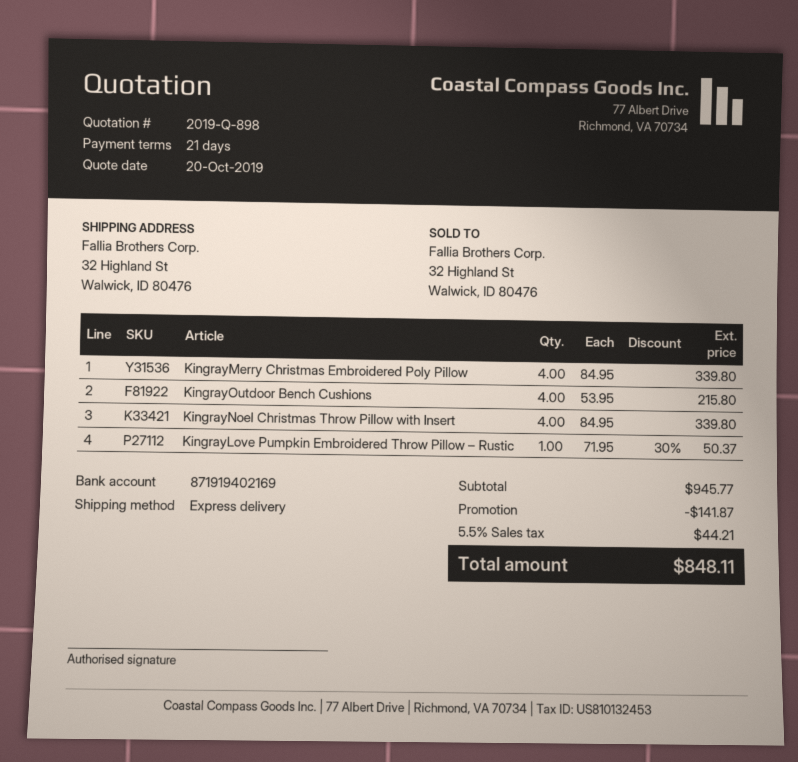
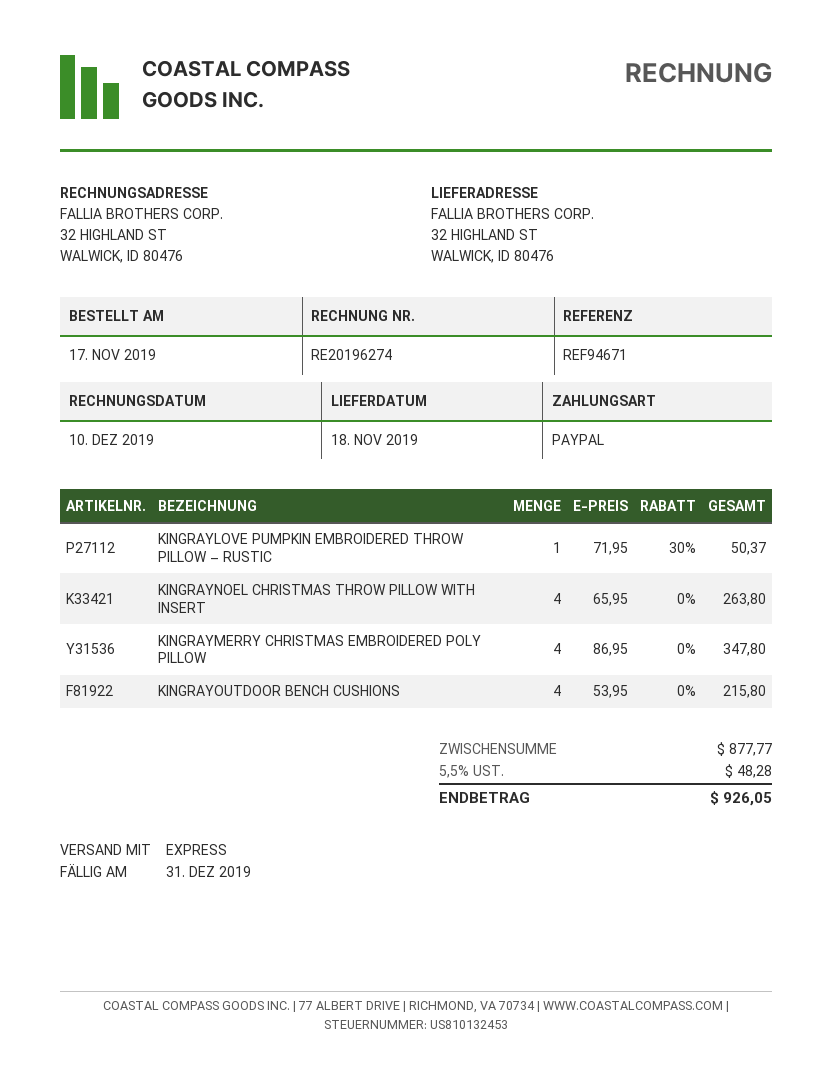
KingrayMerry Christmas Embroidered Poly Pillow: 4 x 84.95 = 339.80 -> 4 x 86.95 = 347.80
KingrayNoel Christmas Throw Pillow with Insert: 4 x 84.95 = 339.80 -> 4 x 65.95 = 263.80
subtotal: 945.77 -> 877.77
discount: 141.87 -> none
tax: 5.5% = 44.21 -> 5.5% = 48.28
total: 848.11 -> 926.05

